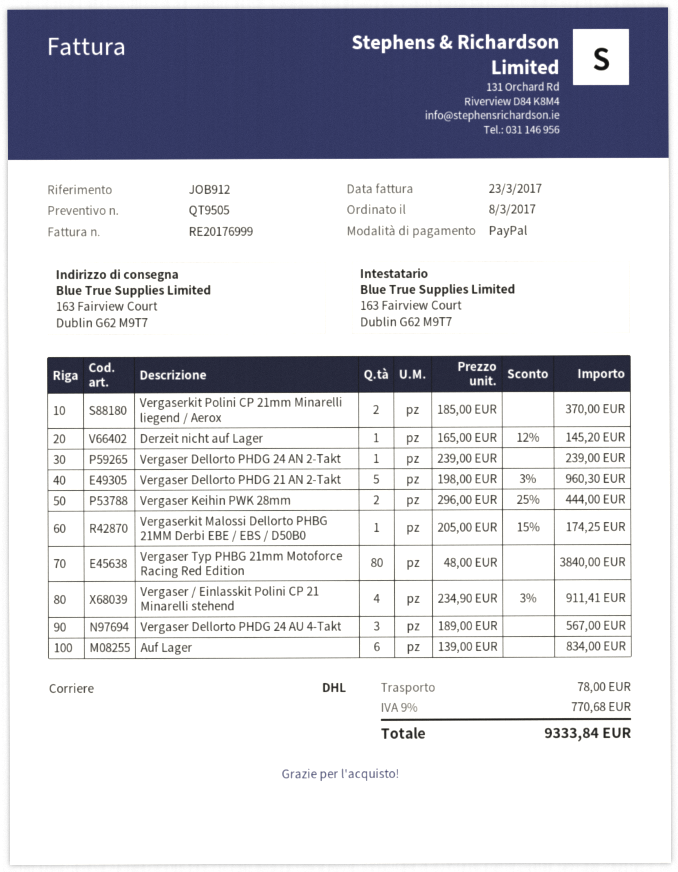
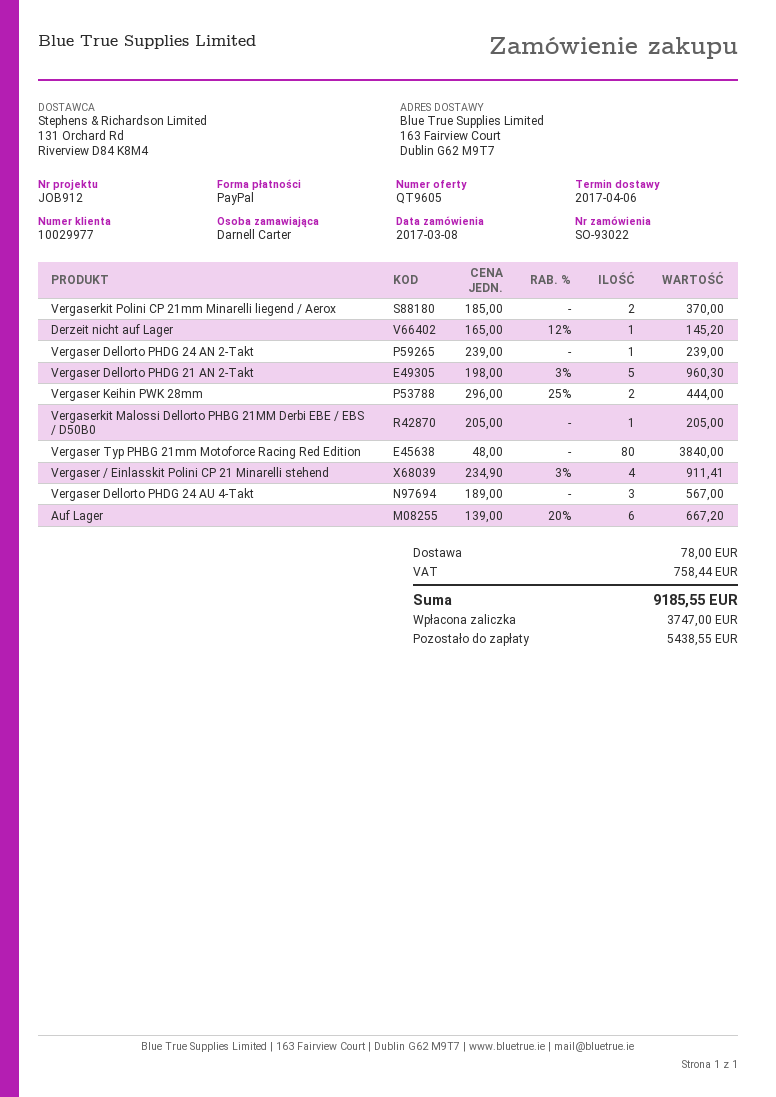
quote number: QT9505 -> QT9605
Vergaserkit Malossi Dellorto PHBG 21MM Derbi EBE / EBS / D50B0: 1 x 205.00 - 15% = 174.25 -> 1 x 205.00 = 205.00
Auf Lager: 6 x 139.00 = 834.00 -> 6 x 139.00 - 20% = 667.20
tax: 770.68 -> 758.44
total: 9333.84 -> 9185.55

